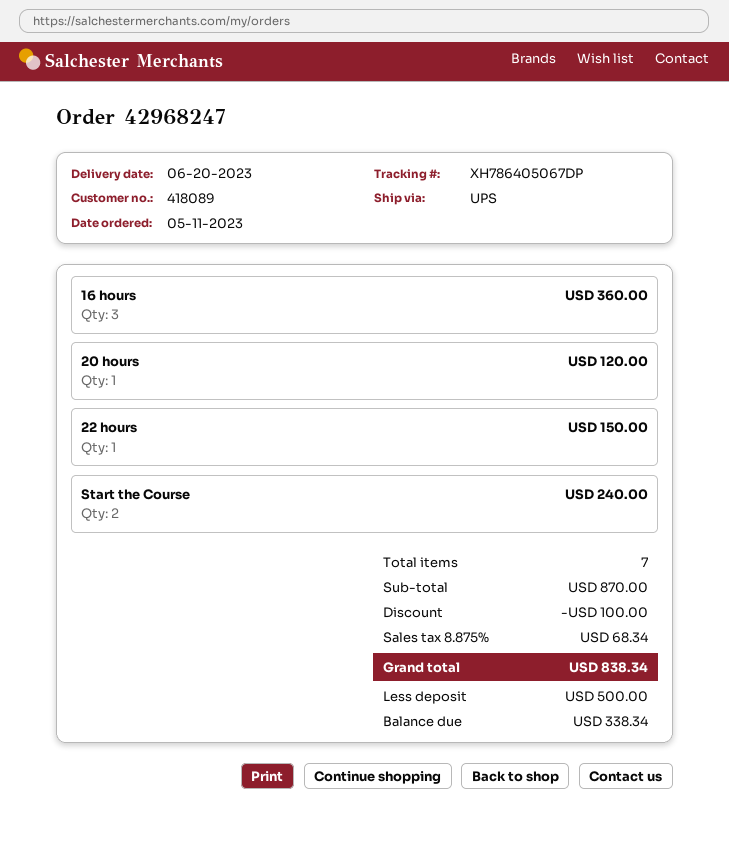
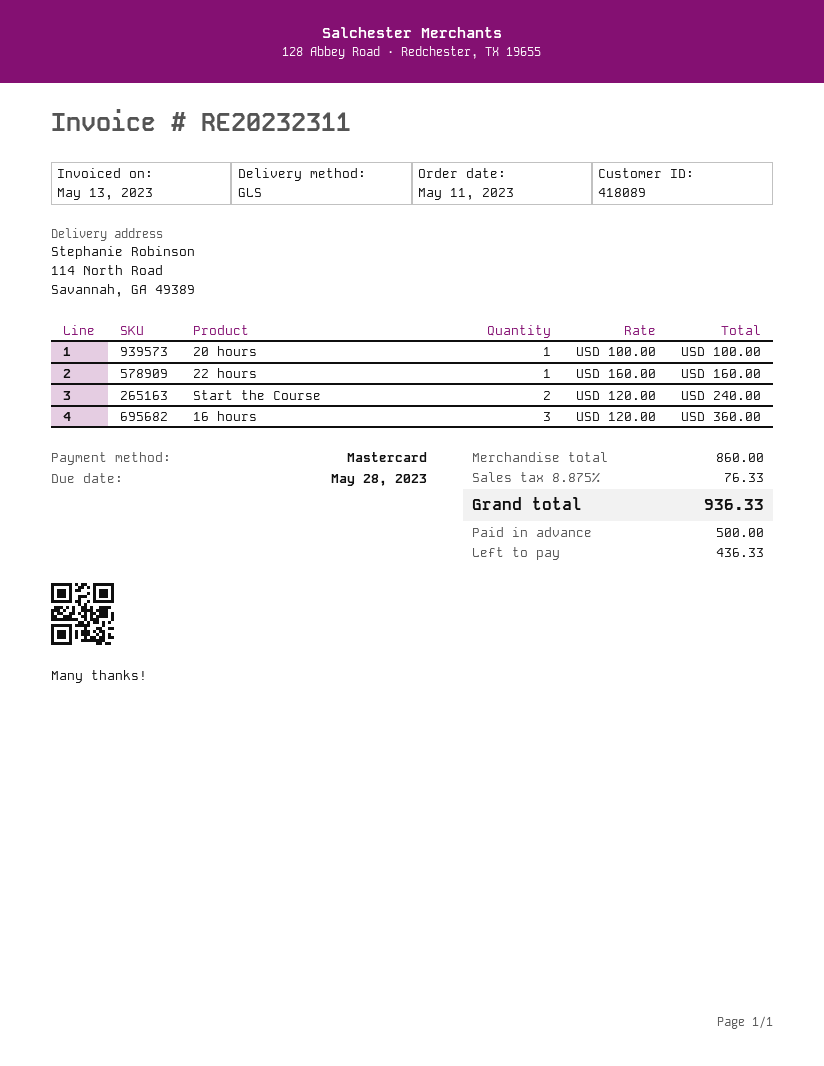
shipping method: UPS -> GLS
20 hours: 1 for 120.00 -> 1 for 100.00
22 hours: 1 for 150.00 -> 1 for 160.00
subtotal: 870.00 -> 860.00
discount: 100.00 -> none
tax: 8.875% = 68.34 -> 8.875% = 76.33
total: 838.34 -> 936.33
balance: 338.34 -> 436.33

